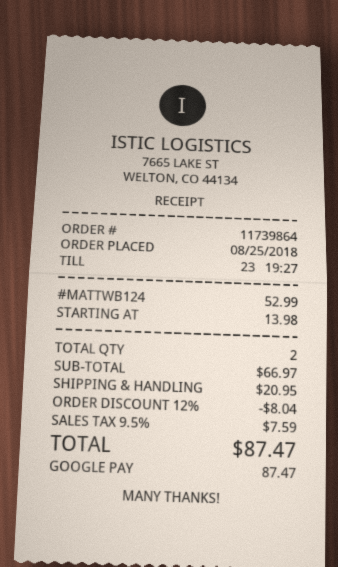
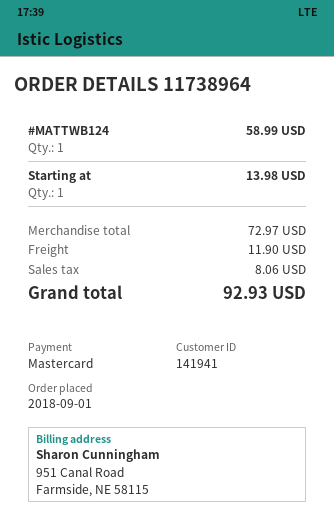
order number: 11739864 -> 11738964
order date: 2018-08-25 -> 2018-09-01
payment method: Google Pay -> Mastercard
#MATTWB124: 1 for 52.99 -> 1 for 58.99
subtotal: 66.97 -> 72.97
discount: 12% = 8.04 -> none
shipping: 20.95 -> 11.90
tax: 7.59 -> 8.06
total: 87.47 -> 92.93

